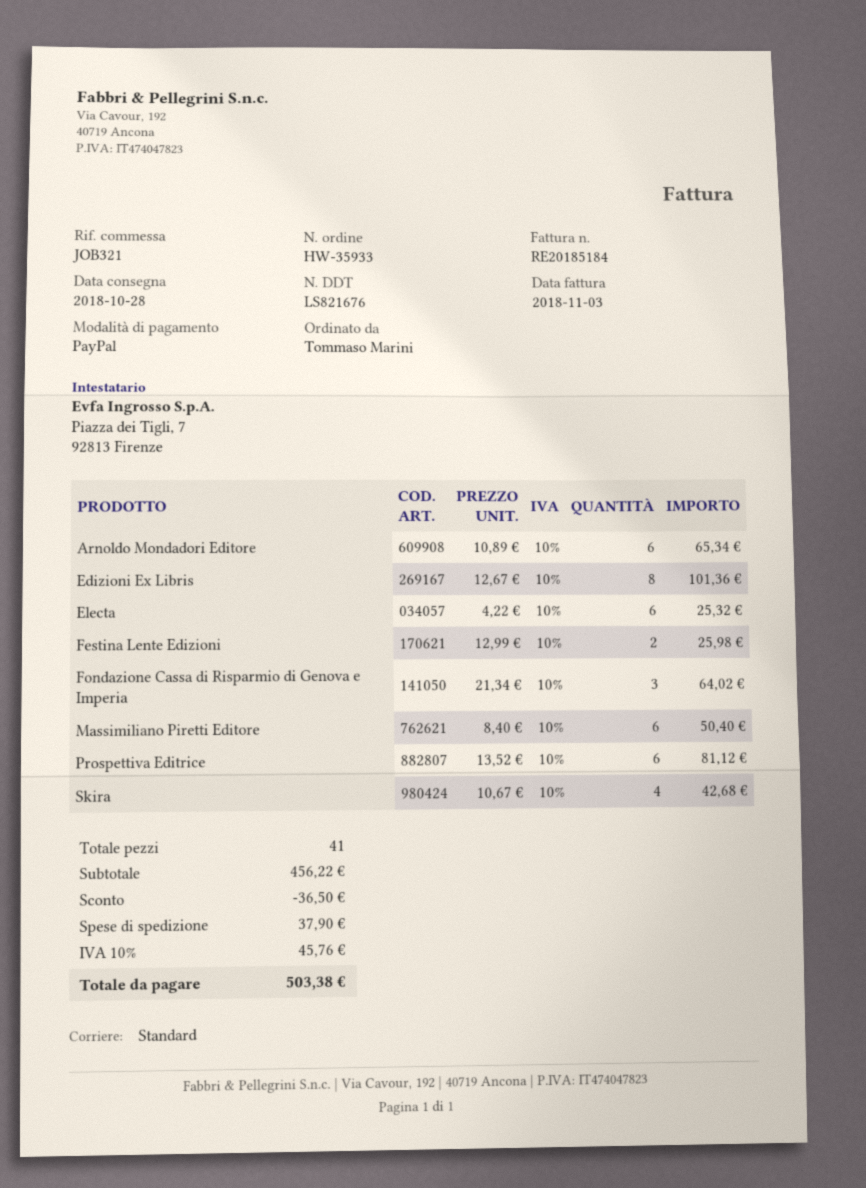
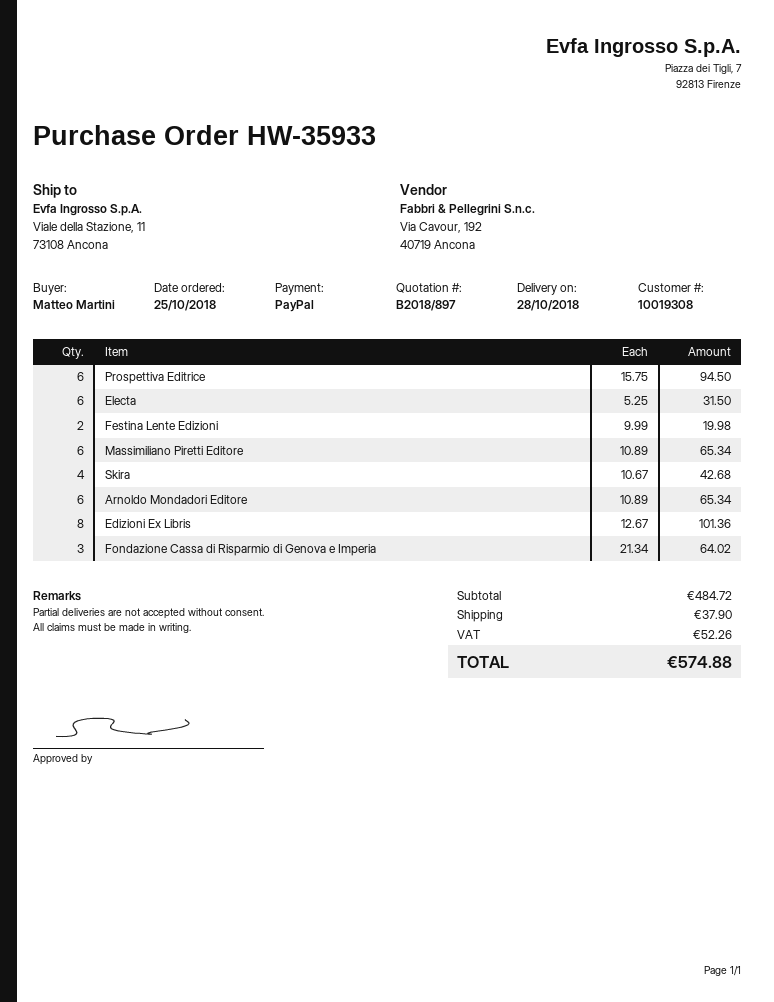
ordered by: Tommaso Marini -> Matteo Martini
Electa: 6 x 4.22 = 25.32 -> 6 x 5.25 = 31.50
Festina Lente Edizioni: 2 x 12.99 = 25.98 -> 2 x 9.99 = 19.98
Massimiliano Piretti Editore: 6 x 8.40 = 50.40 -> 6 x 10.89 = 65.34
Prospettiva Editrice: 6 x 13.52 = 81.12 -> 6 x 15.75 = 94.50
subtotal: 456.22 -> 484.72
discount: 36.50 -> none
tax: 45.76 -> 52.26
total: 503.38 -> 574.88

